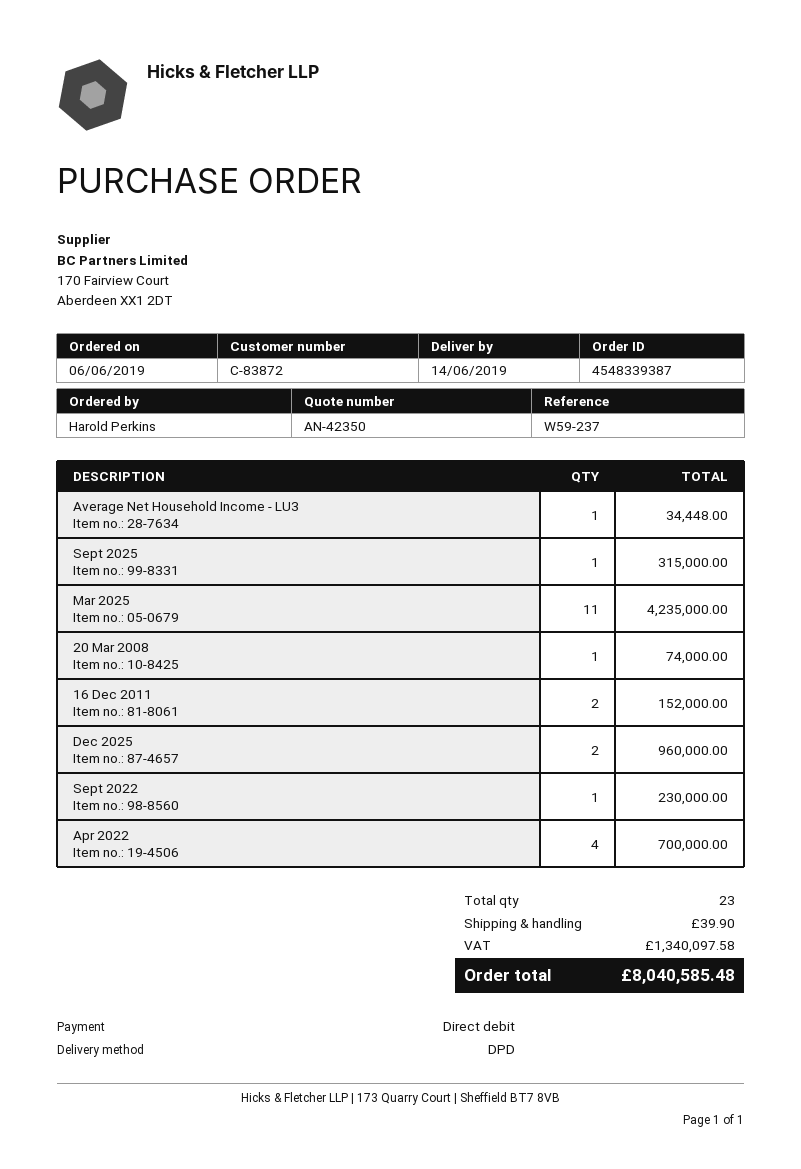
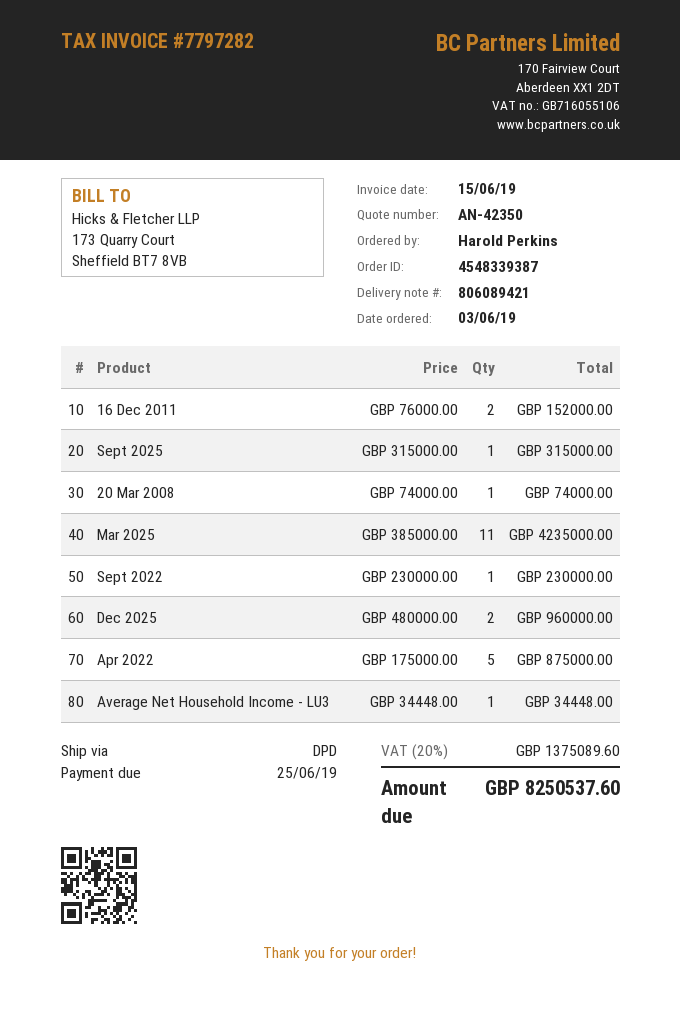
order date: 2019-06-06 -> 2019-06-03
Apr 2022: 4 for 700000.00 -> 5 for 875000.00
shipping: 39.90 -> none
tax: 1340097.58 -> 1375089.60
total: 8040585.48 -> 8250537.60

